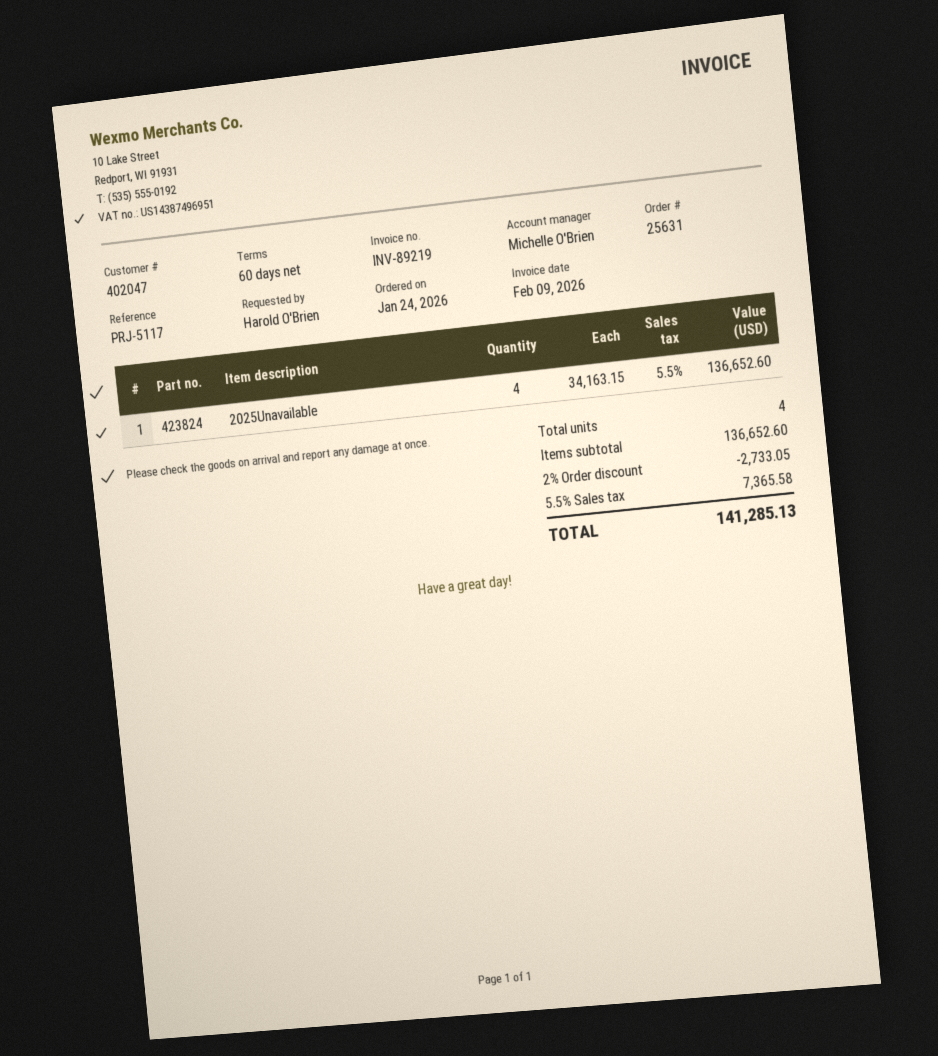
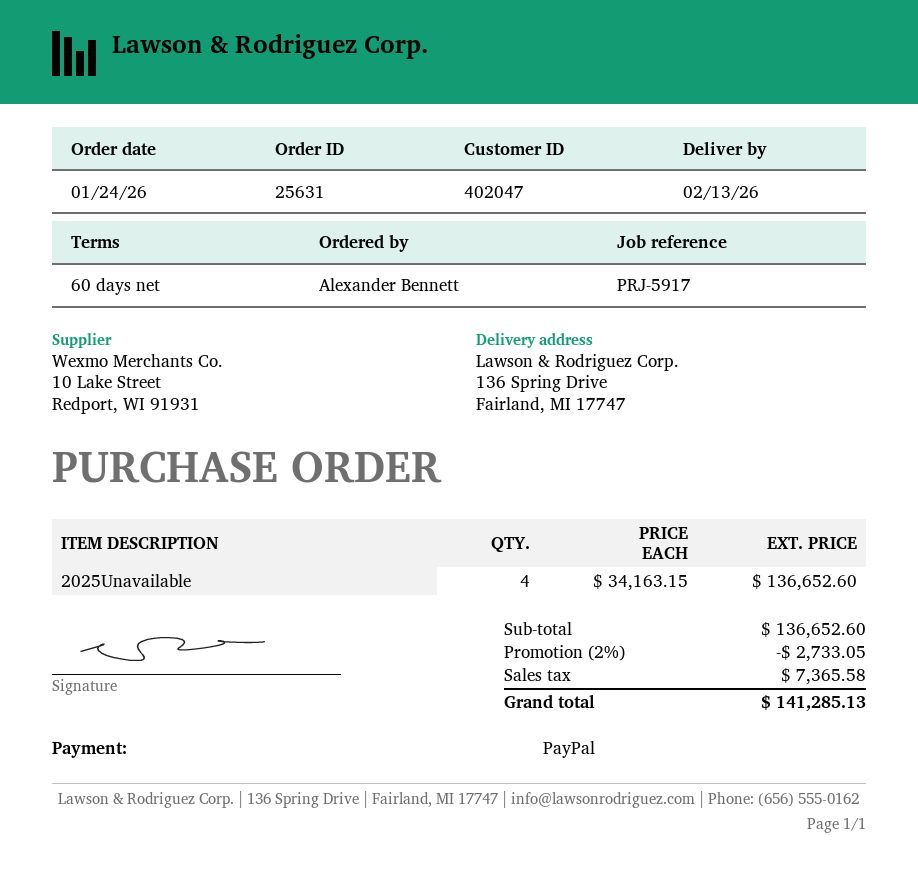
reference: PRJ-5117 -> PRJ-5917
ordered by: Harold O'Brien -> Alexander Bennett

